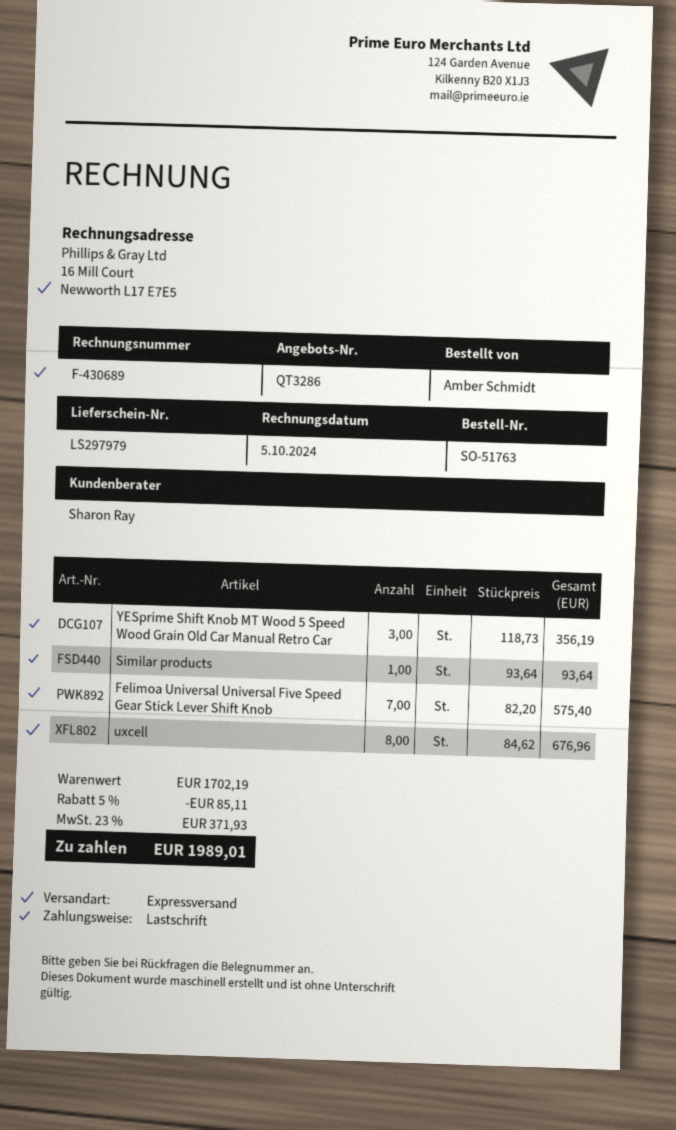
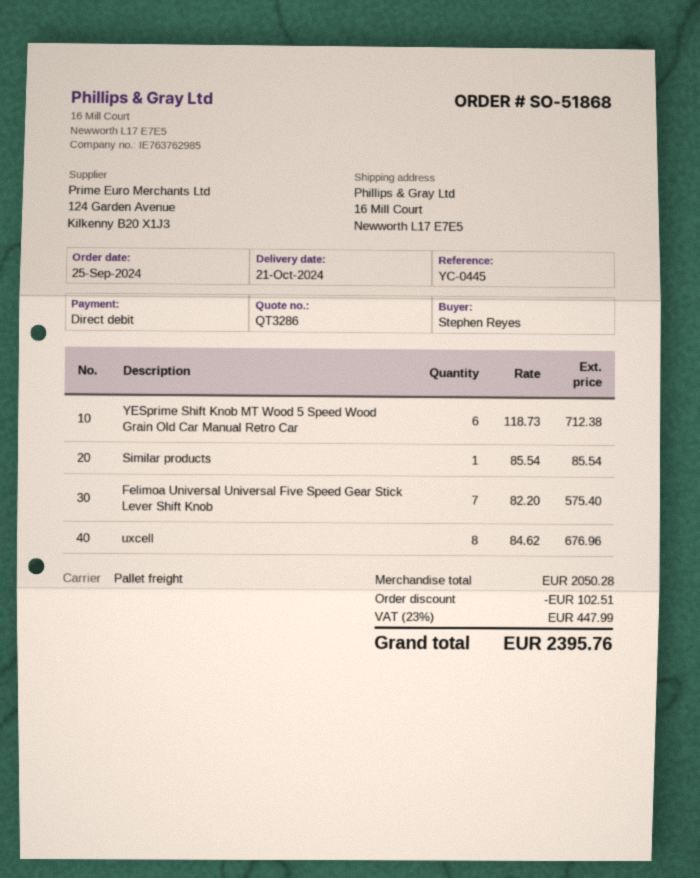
order number: SO-51763 -> SO-51868
ordered by: Amber Schmidt -> Stephen Reyes
shipping method: express -> pallet freight
YESprime Shift Knob MT Wood 5 Speed Wood Grain Old Car Manual Retro Car: 3 x 118.73 = 356.19 -> 6 x 118.73 = 712.38
Similar products: 1 x 93.64 = 93.64 -> 1 x 85.54 = 85.54
subtotal: 1702.19 -> 2050.28
discount: 85.11 -> 102.51
tax: 23% = 371.93 -> 23% = 447.99
total: 1989.01 -> 2395.76

